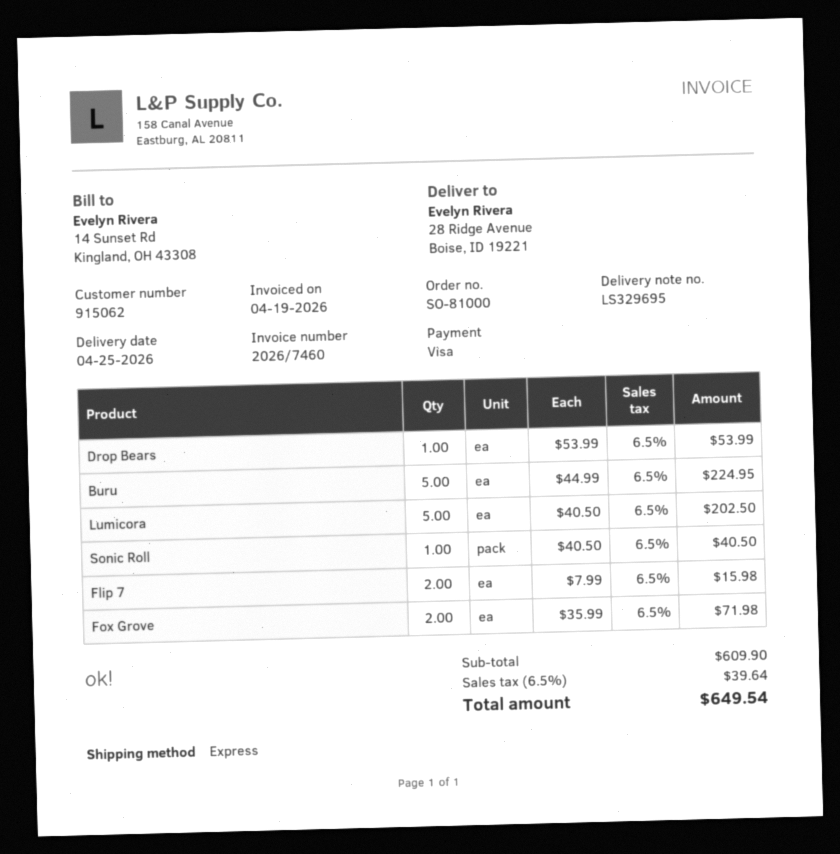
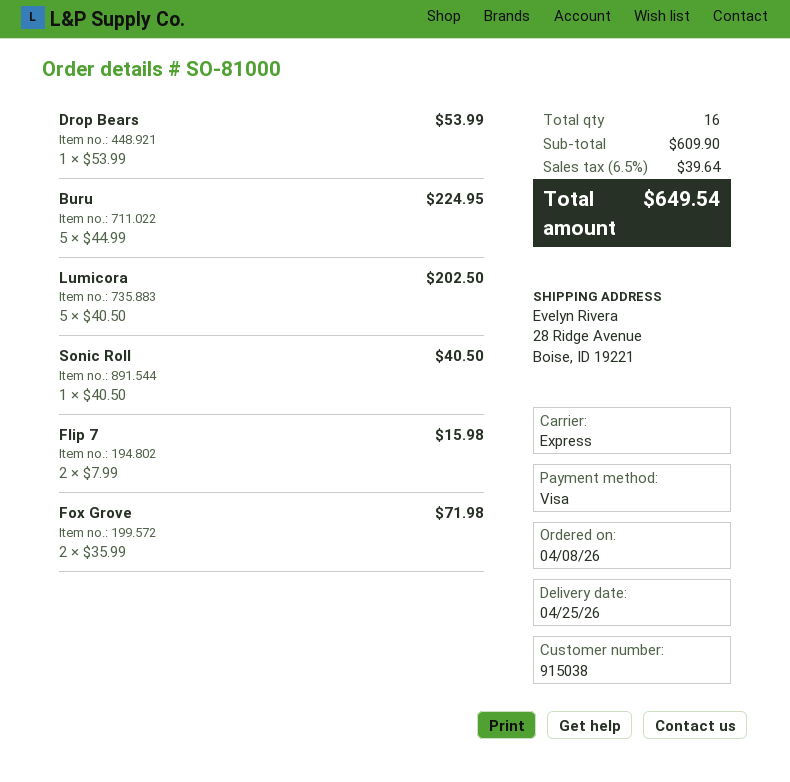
customer number: 915062 -> 915038

